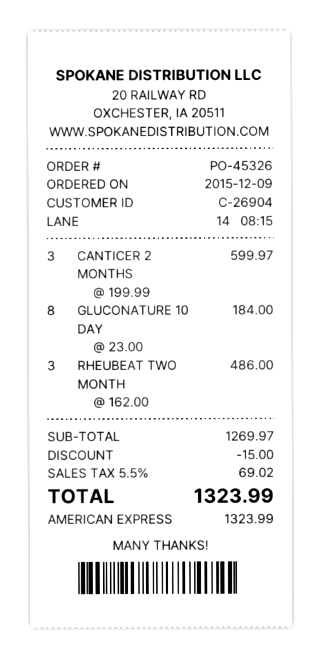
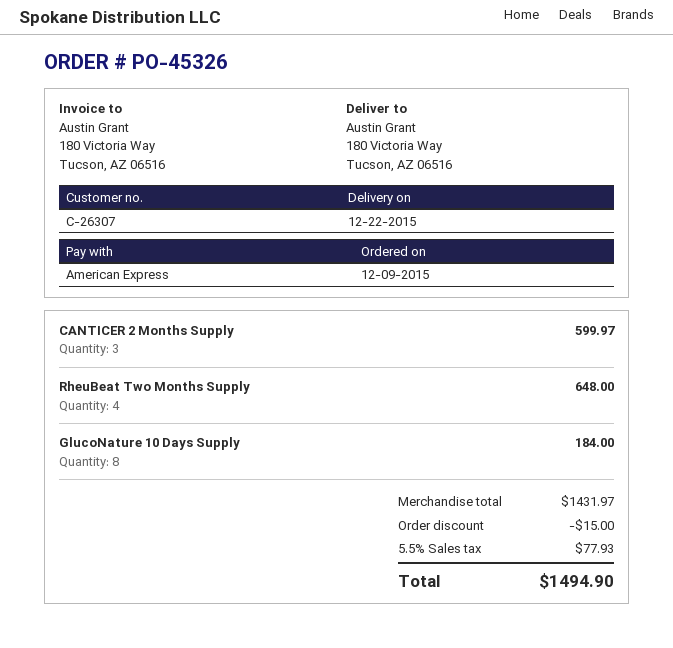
customer number: C-26904 -> C-26307
RHEUBEAT TWO MONTH: 3 for 486.00 -> 4 for 648.00
subtotal: 1269.97 -> 1431.97
tax: 5.5% = 69.02 -> 5.5% = 77.93
total: 1323.99 -> 1494.90

